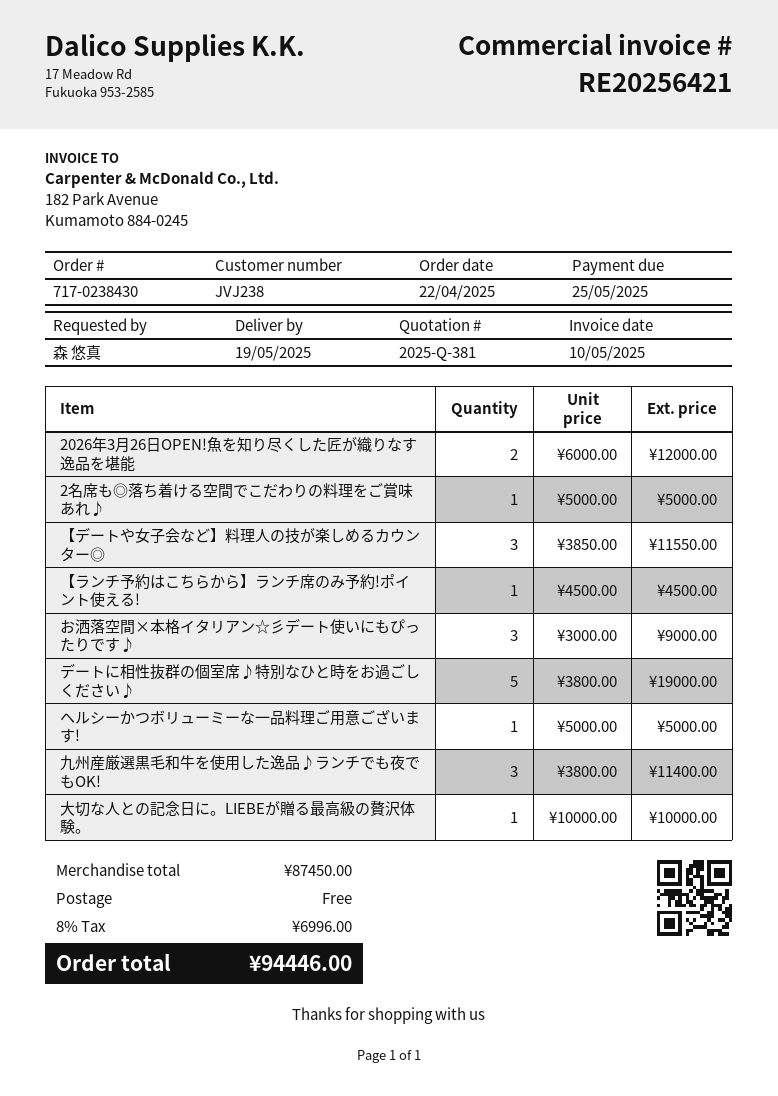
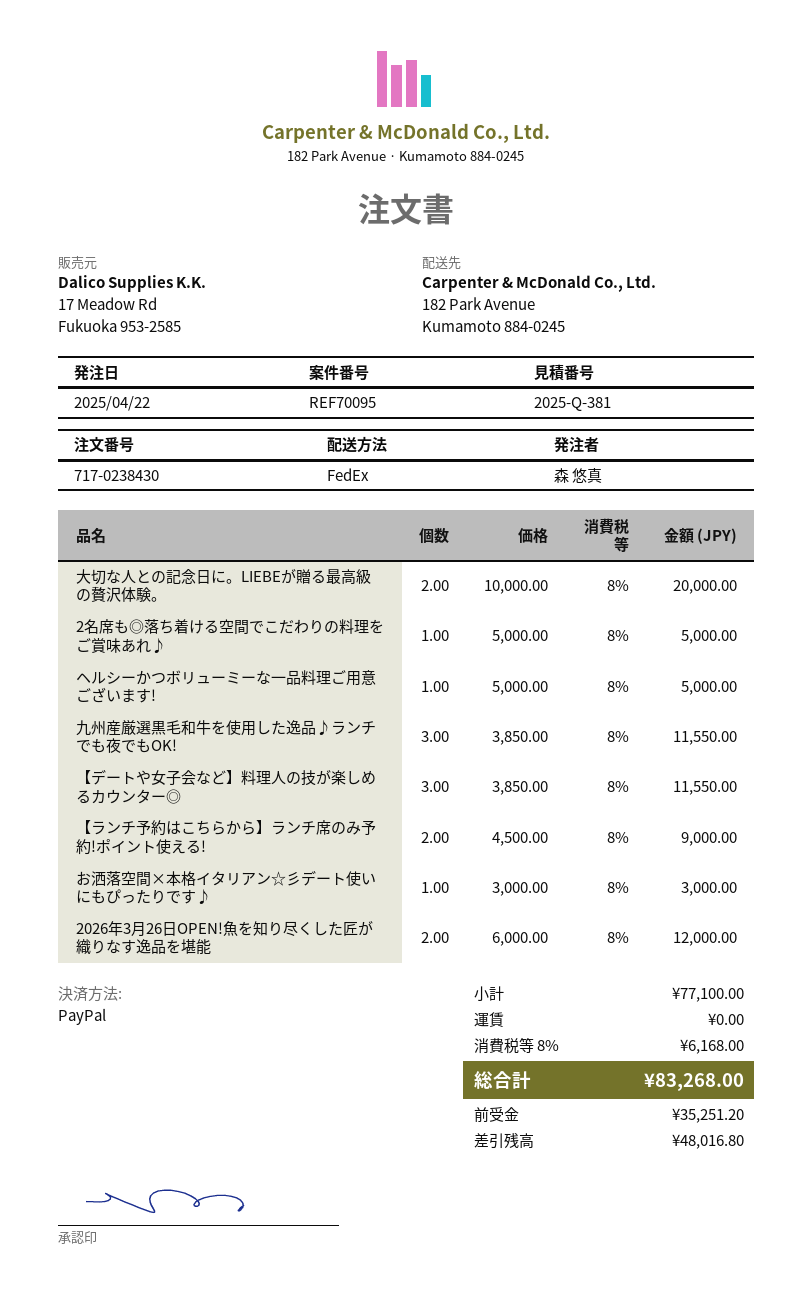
【ランチ予約はこちらから】ランチ席のみ予約!ポイント使える!: 1 x 4500.00 = 4500.00 -> 2 x 4500.00 = 9000.00
お洒落空間×本格イタリアン☆彡デート使いにもぴったりです♪: 3 x 3000.00 = 9000.00 -> 1 x 3000.00 = 3000.00
デートに相性抜群の個室席♪特別なひと時をお過ごしください♪: 5 x 3800.00 = 19000.00 -> none
九州産厳選黒毛和牛を使用した逸品♪ランチでも夜でもOK!: 3 x 3800.00 = 11400.00 -> 3 x 3850.00 = 11550.00
大切な人との記念日に。LIEBEが贈る最高級の贅沢体験。: 1 x 10000.00 = 10000.00 -> 2 x 10000.00 = 20000.00
subtotal: 87450.00 -> 77100.00
tax: 8% = 6996.00 -> 8% = 6168.00
total: 94446.00 -> 83268.00

